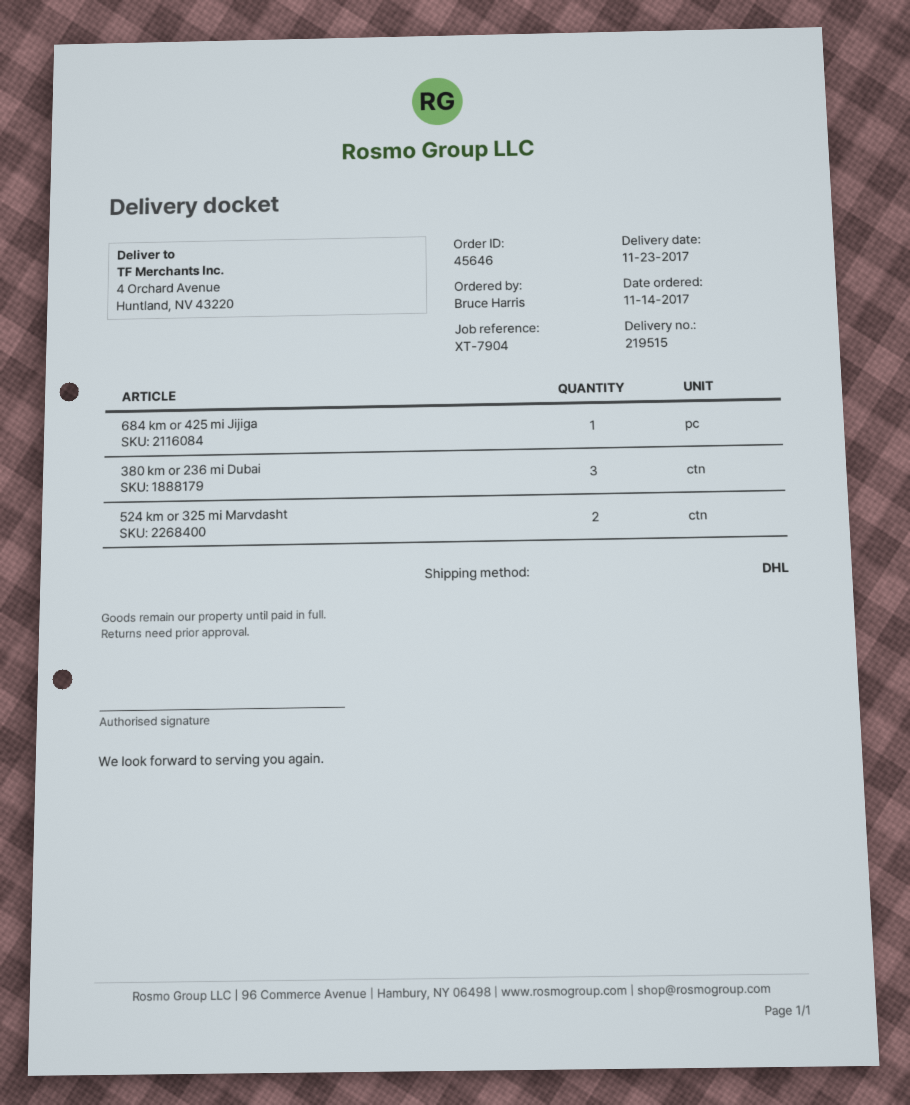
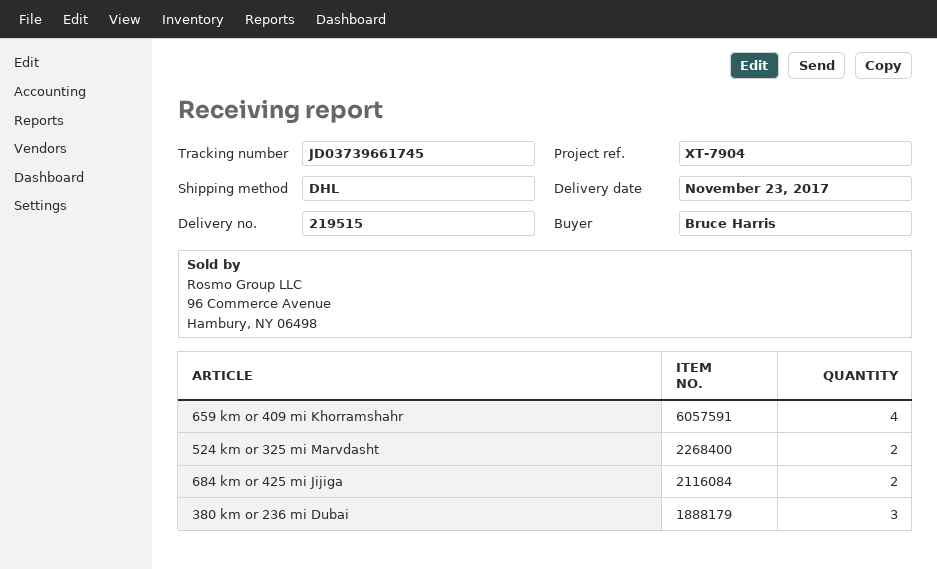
684 km or 425 mi Jijiga: 1 -> 2
659 km or 409 mi Khorramshahr: none -> 4

